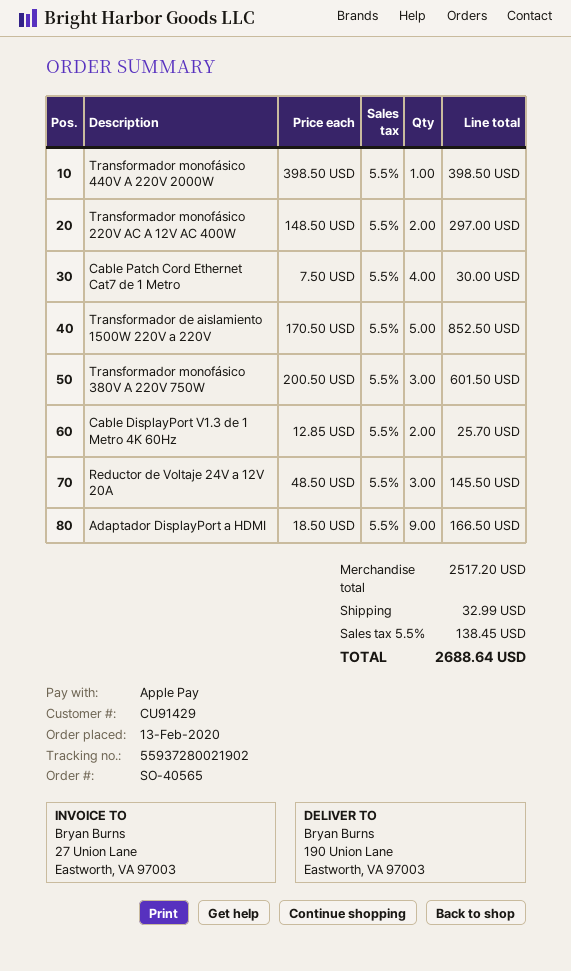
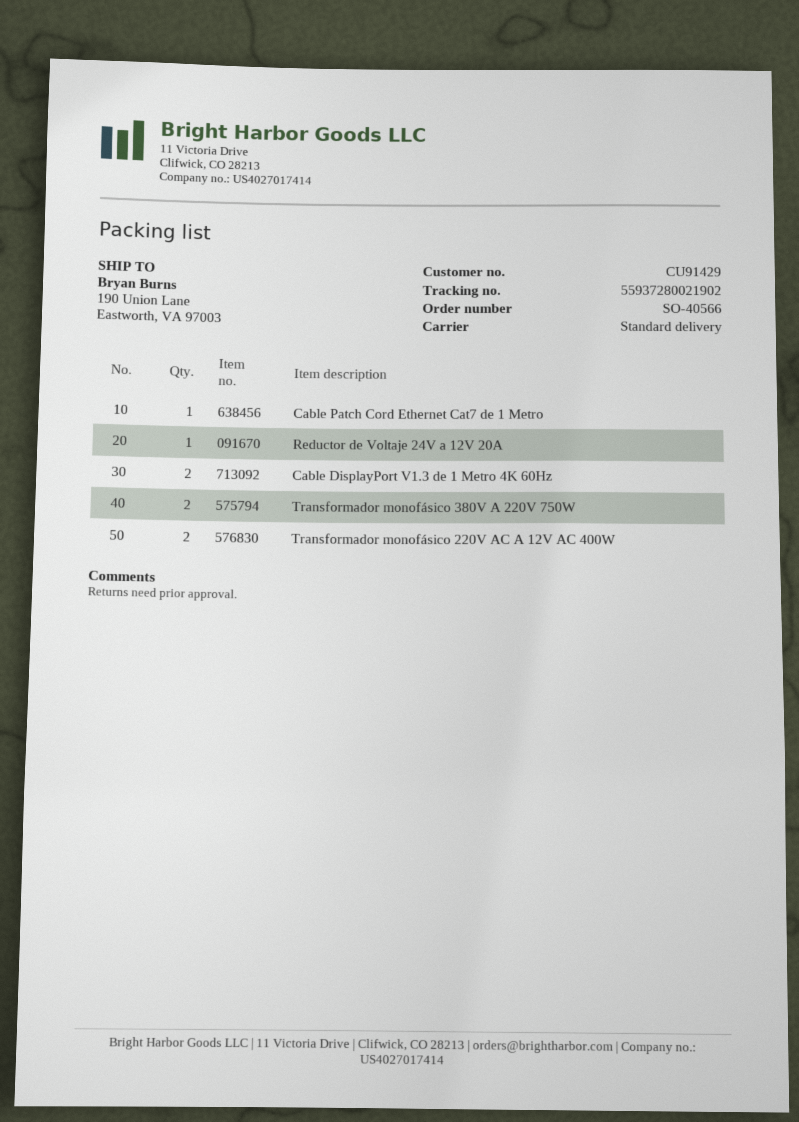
order number: SO-40565 -> SO-40566
Transformador monofásico 440V A 220V 2000W: 1 -> none
Cable Patch Cord Ethernet Cat7 de 1 Metro: 4 -> 1
Transformador de aislamiento 1500W 220V a 220V: 5 -> none
Transformador monofásico 380V A 220V 750W: 3 -> 2
Reductor de Voltaje 24V a 12V 20A: 3 -> 1
Adaptador DisplayPort a HDMI: 9 -> none

